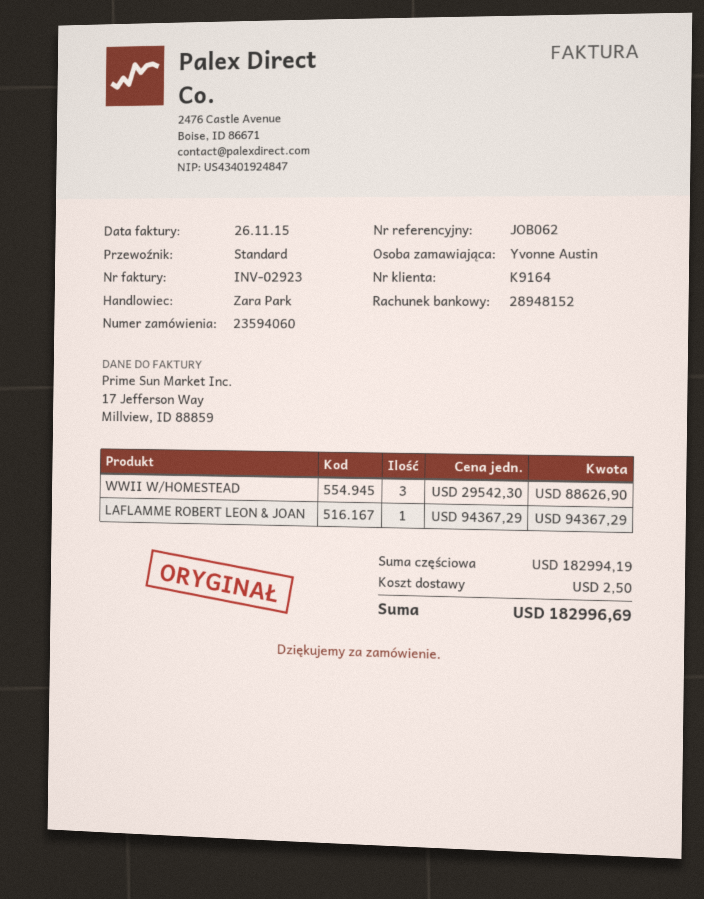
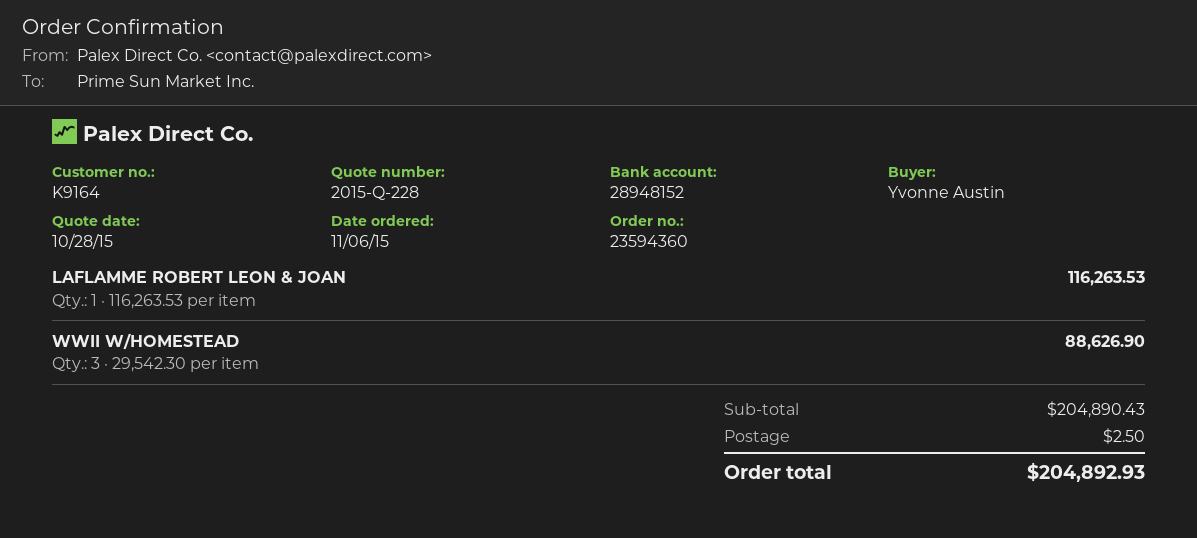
order number: 23594060 -> 23594360
LAFLAMME ROBERT LEON & JOAN: 1 x 94367.29 = 94367.29 -> 1 x 116263.53 = 116263.53
subtotal: 182994.19 -> 204890.43
total: 182996.69 -> 204892.93

